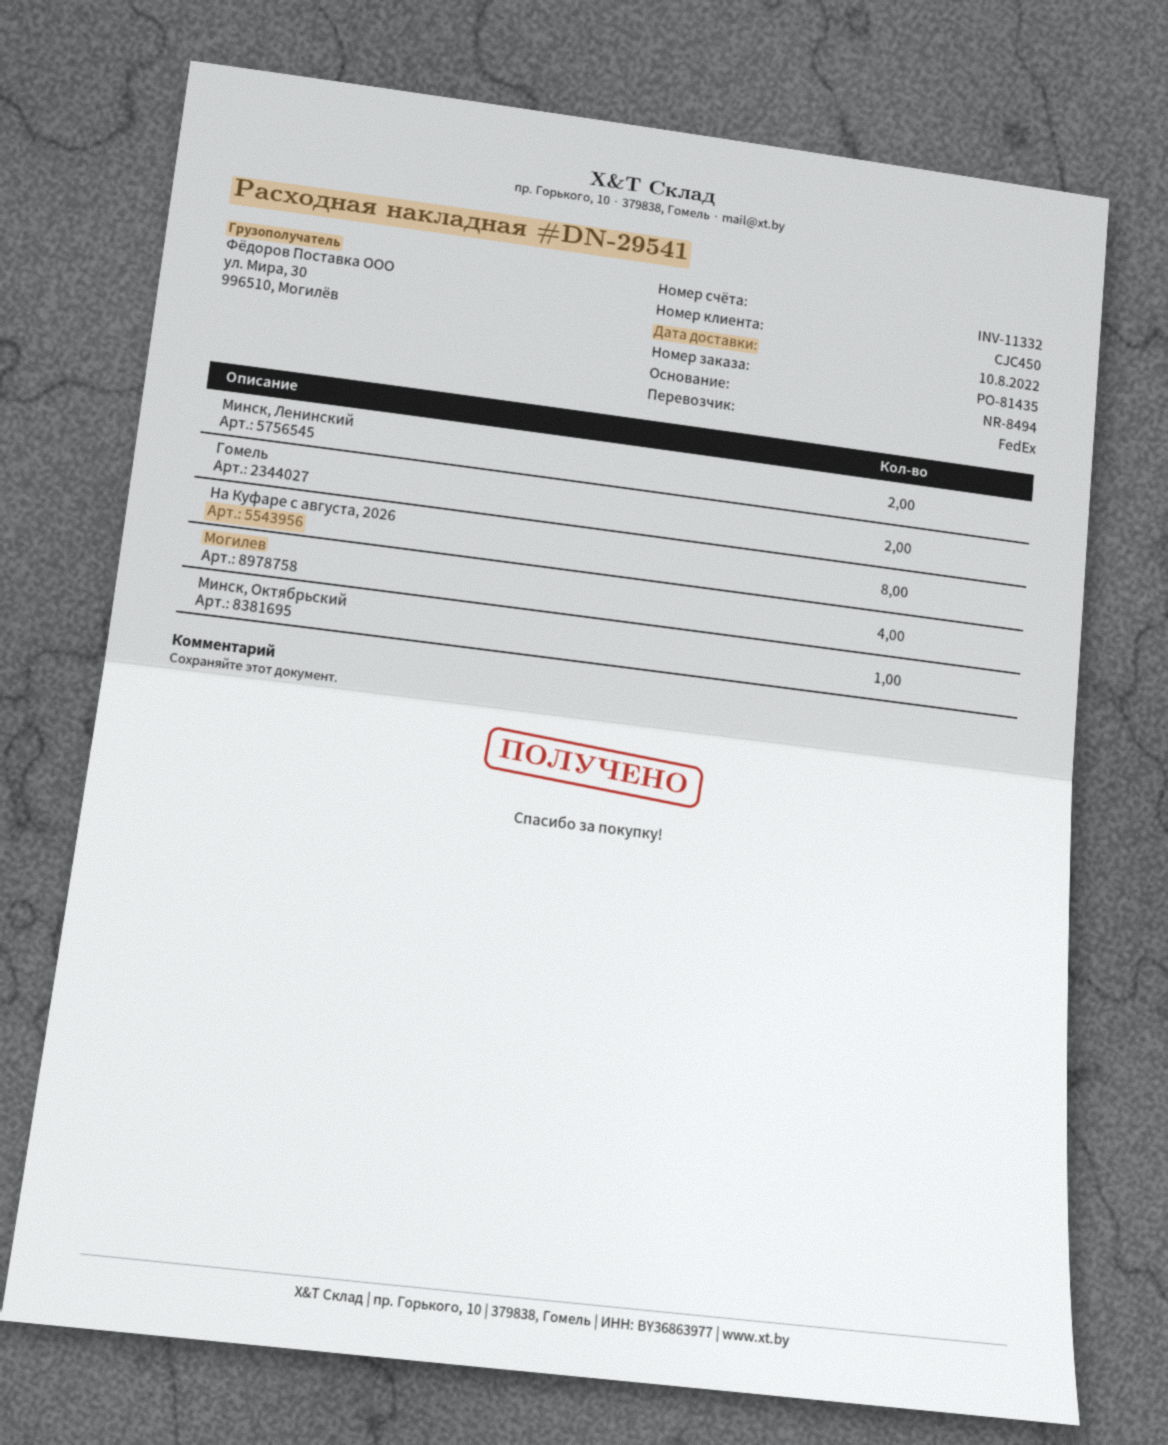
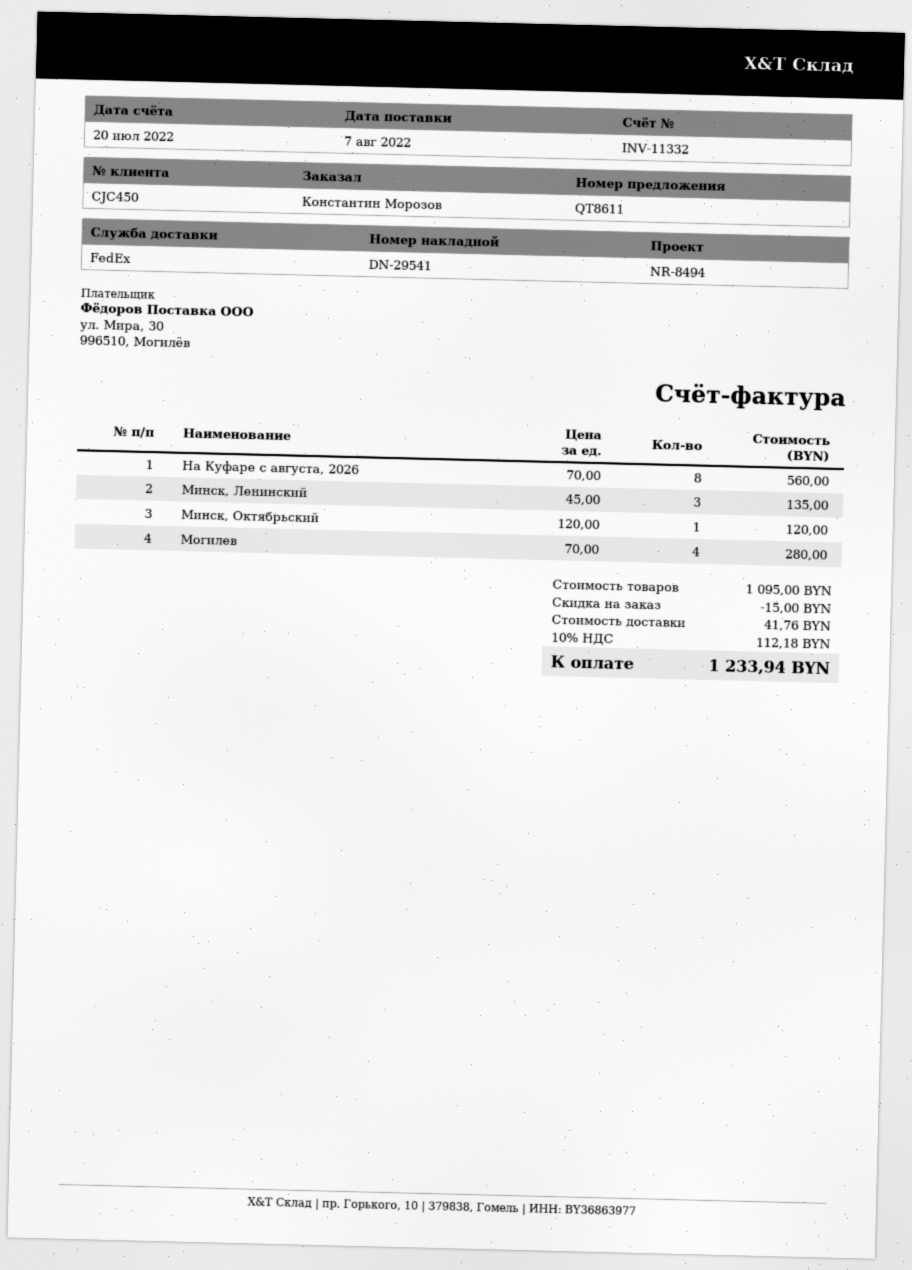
delivery date: 2022-08-10 -> 2022-08-07
Минск, Ленинский: 2 -> 3
Гомель: 2 -> none

